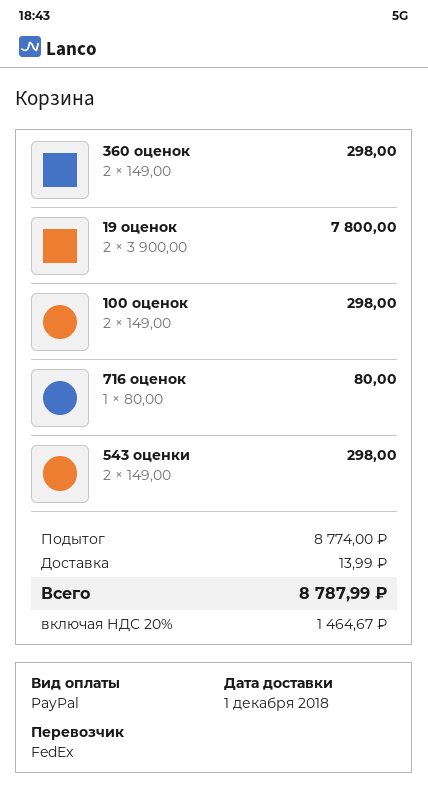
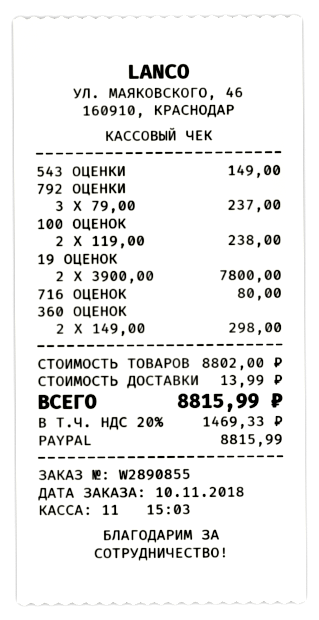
100 оценок: 2 x 149.00 = 298.00 -> 2 x 119.00 = 238.00
543 оценки: 2 x 149.00 = 298.00 -> 1 x 149.00 = 149.00
792 ОЦЕНКИ: none -> 3 x 79.00 = 237.00
subtotal: 8774.00 -> 8802.00
tax: 20% = 1464.67 -> 20% = 1469.33
total: 8787.99 -> 8815.99

